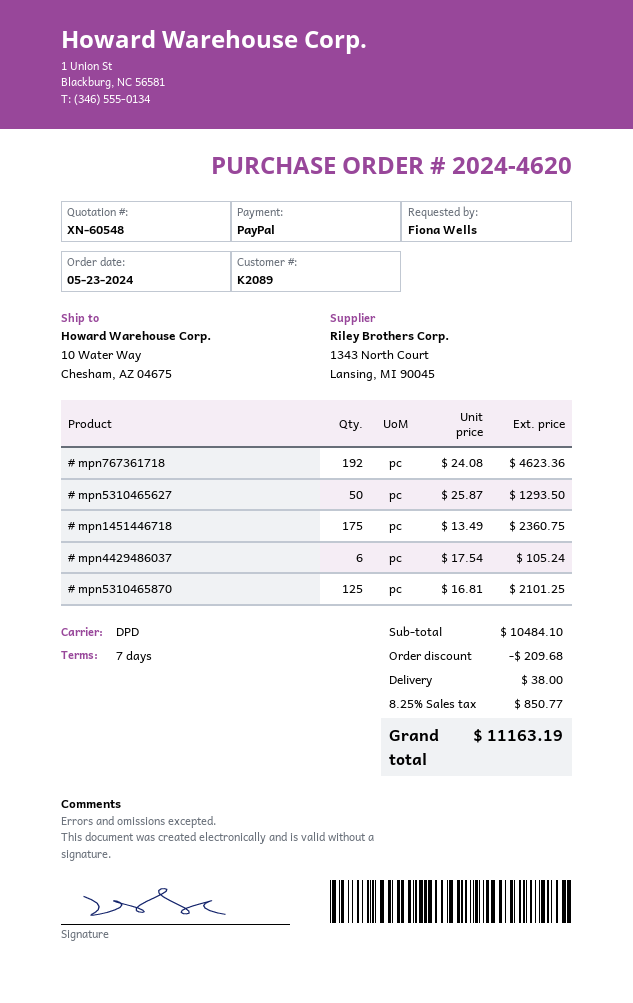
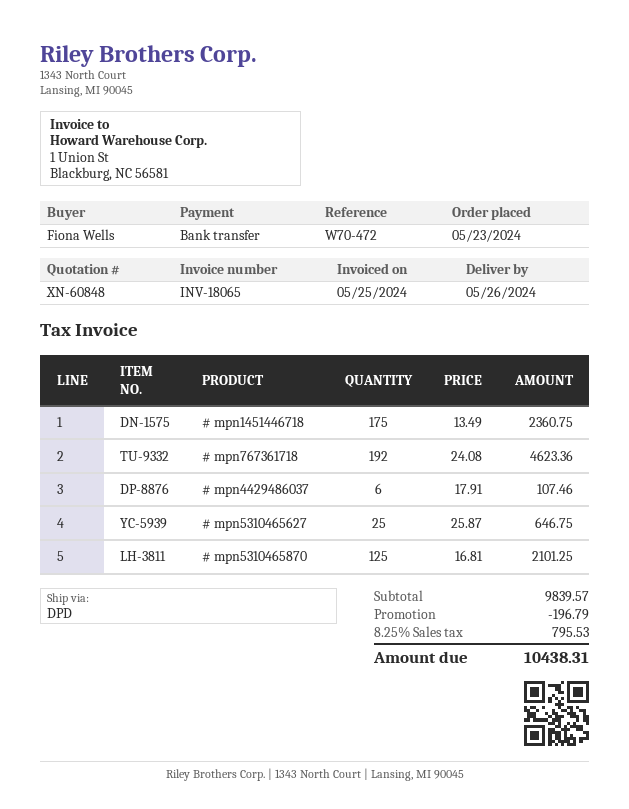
quote number: XN-60548 -> XN-60848
payment method: PayPal -> bank transfer
# mpn5310465627: 50 x 25.87 = 1293.50 -> 25 x 25.87 = 646.75
# mpn4429486037: 6 x 17.54 = 105.24 -> 6 x 17.91 = 107.46
subtotal: 10484.10 -> 9839.57
discount: 209.68 -> 196.79
shipping: 38.00 -> none
tax: 8.25% = 850.77 -> 8.25% = 795.53
total: 11163.19 -> 10438.31

